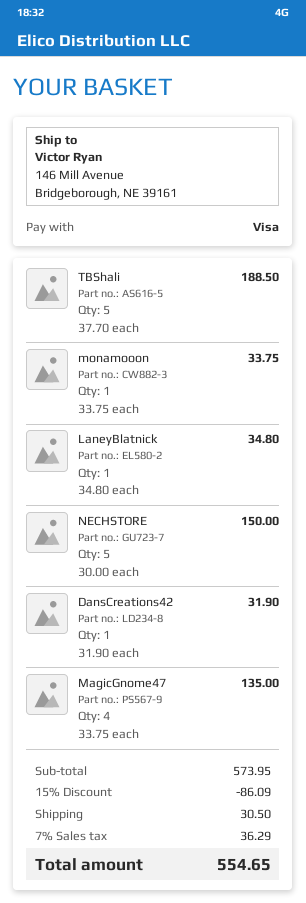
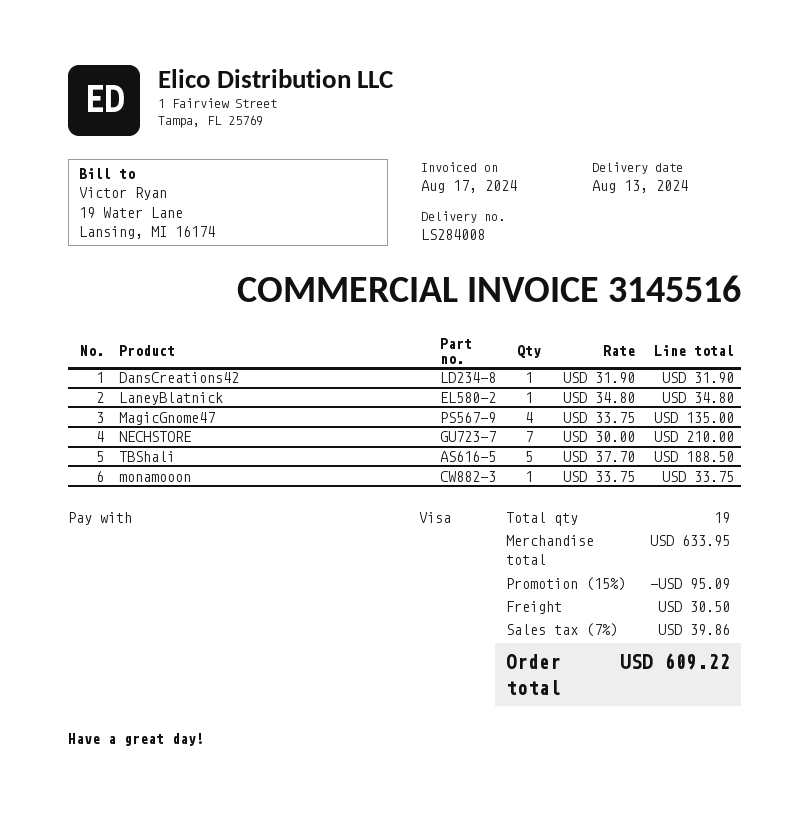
NECHSTORE: 5 x 30.00 = 150.00 -> 7 x 30.00 = 210.00
subtotal: 573.95 -> 633.95
discount: 15% = 86.09 -> 15% = 95.09
tax: 7% = 36.29 -> 7% = 39.86
total: 554.65 -> 609.22

